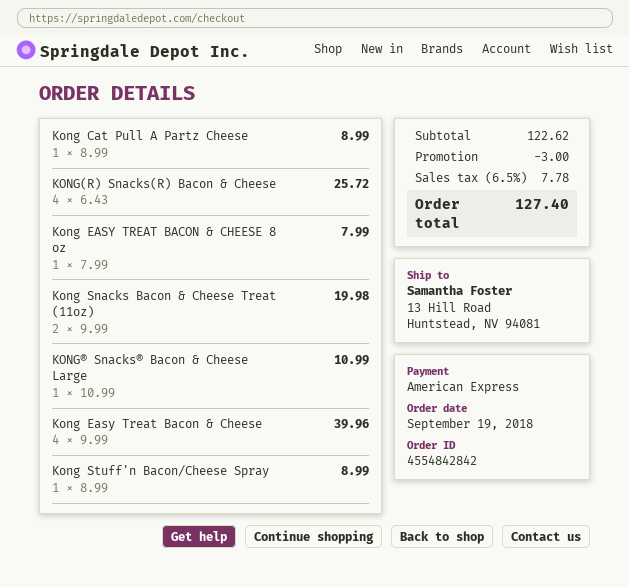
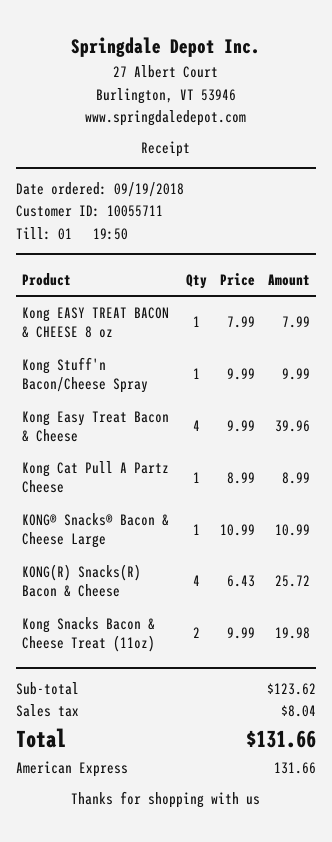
Kong Stuff'n Bacon/Cheese Spray: 1 x 8.99 = 8.99 -> 1 x 9.99 = 9.99
subtotal: 122.62 -> 123.62
discount: 3.00 -> none
tax: 7.78 -> 8.04
total: 127.40 -> 131.66

